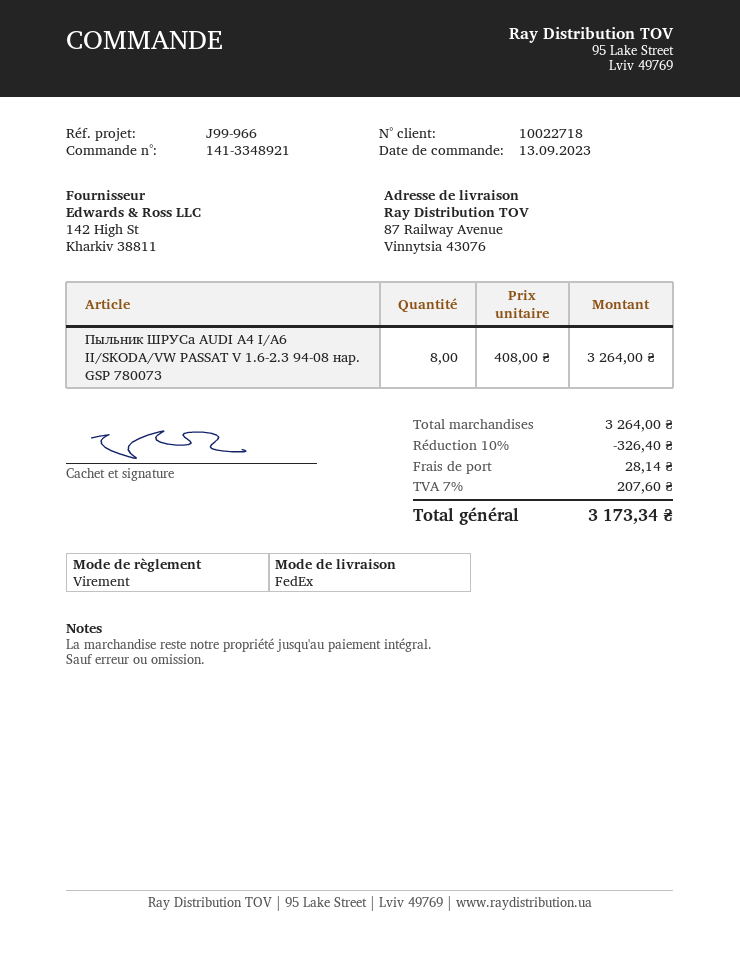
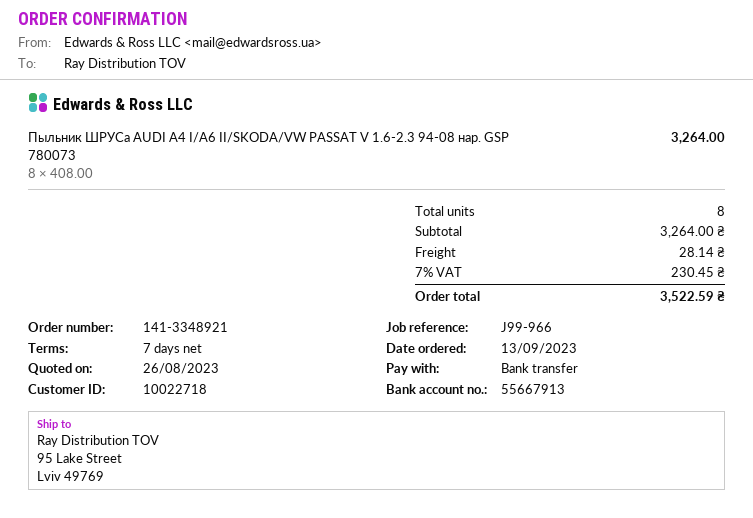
ship to: 87 Railway Avenue, Vinnytsia 43076 -> 95 Lake Street, Lviv 49769
discount: 10% = 326.40 -> none
tax: 7% = 207.60 -> 7% = 230.45
total: 3173.34 -> 3522.59

